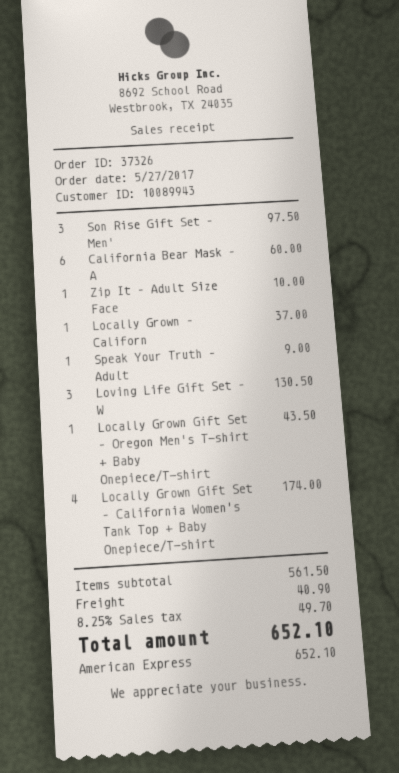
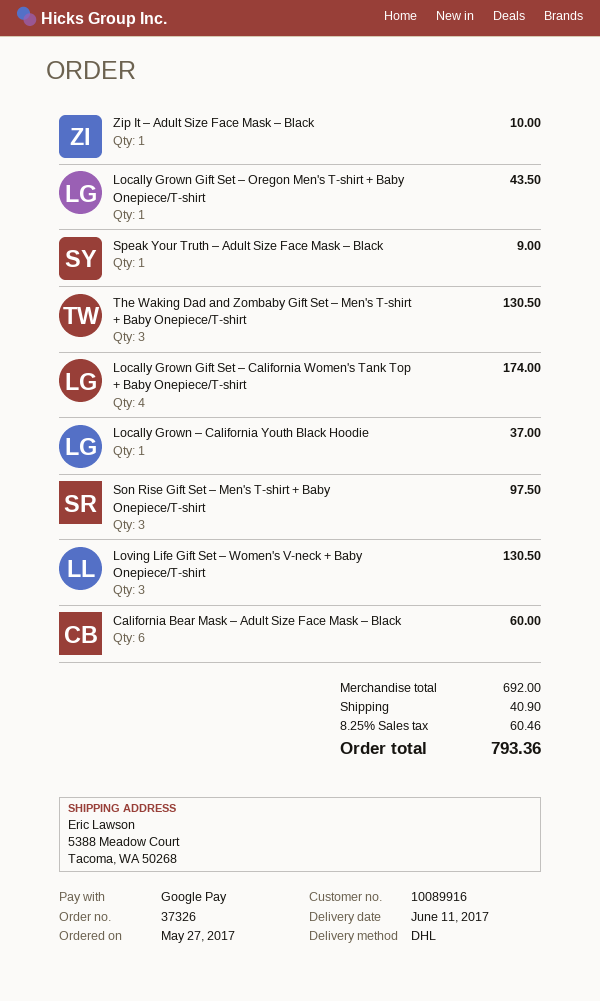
customer number: 10089943 -> 10089916
payment method: American Express -> Google Pay
The Waking Dad and Zombaby Gift Set – Men's T-shirt + Baby Onepiece/T-shirt: none -> 3 for 130.50
subtotal: 561.50 -> 692.00
tax: 8.25% = 49.70 -> 8.25% = 60.46
total: 652.10 -> 793.36

